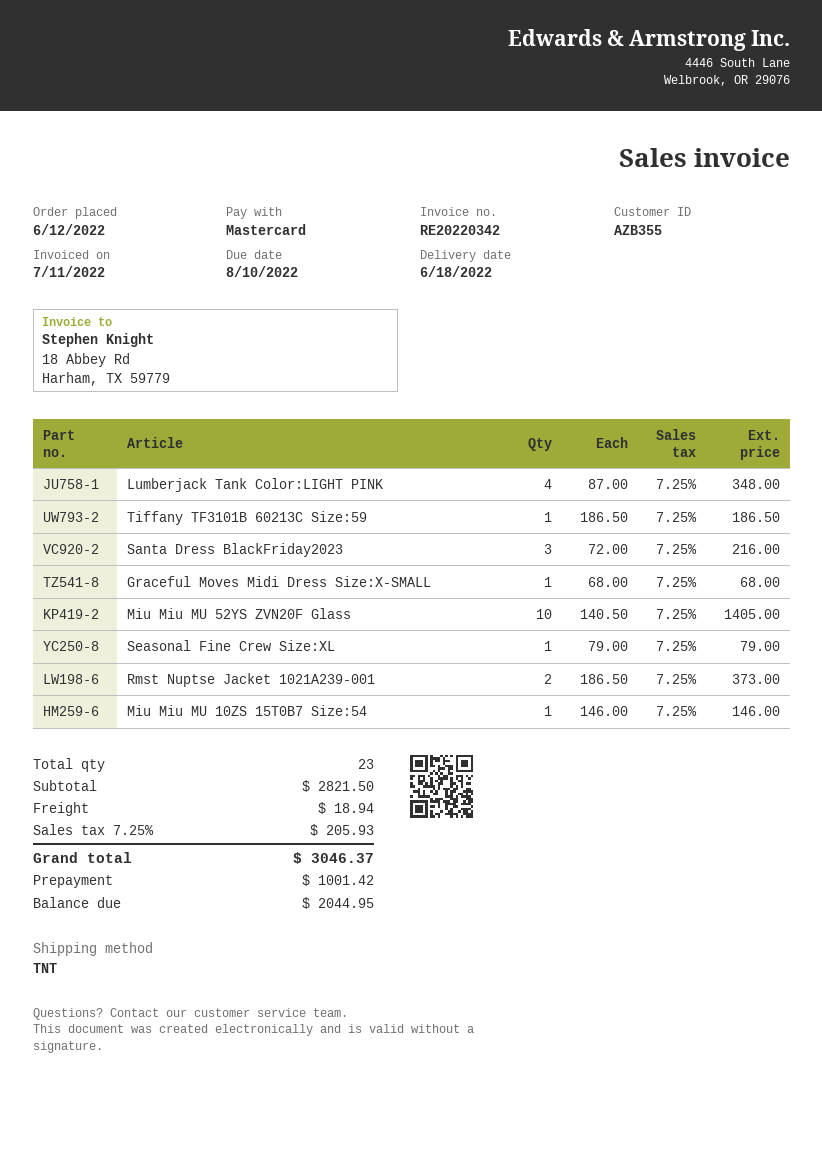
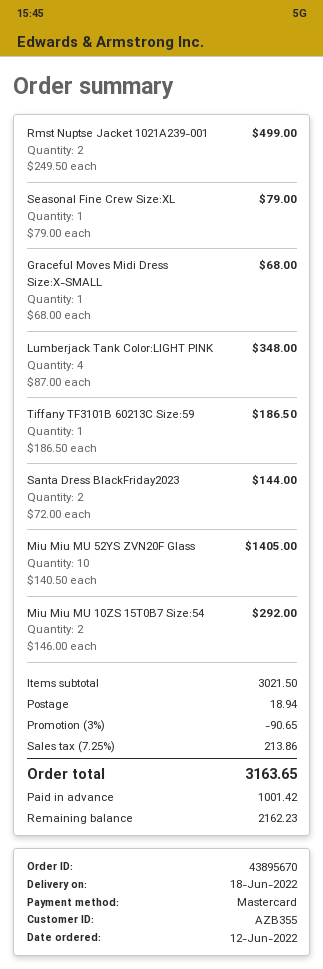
Santa Dress BlackFriday2023: 3 x 72.00 = 216.00 -> 2 x 72.00 = 144.00
Rmst Nuptse Jacket 1021A239-001: 2 x 186.50 = 373.00 -> 2 x 249.50 = 499.00
Miu Miu MU 10ZS 15T0B7 Size:54: 1 x 146.00 = 146.00 -> 2 x 146.00 = 292.00
subtotal: 2821.50 -> 3021.50
discount: none -> 3% = 90.65
tax: 7.25% = 205.93 -> 7.25% = 213.86
total: 3046.37 -> 3163.65
balance: 2044.95 -> 2162.23

